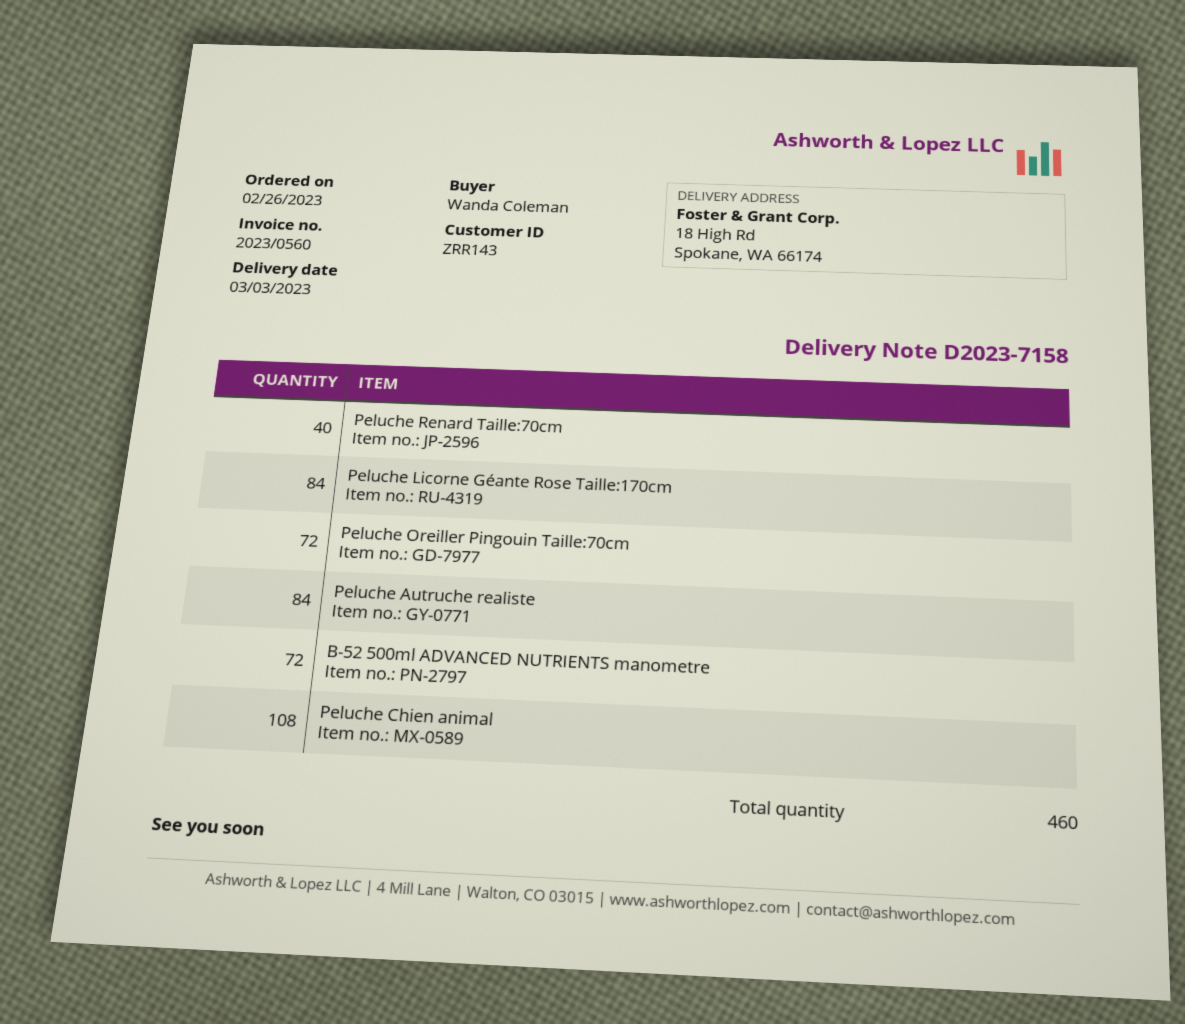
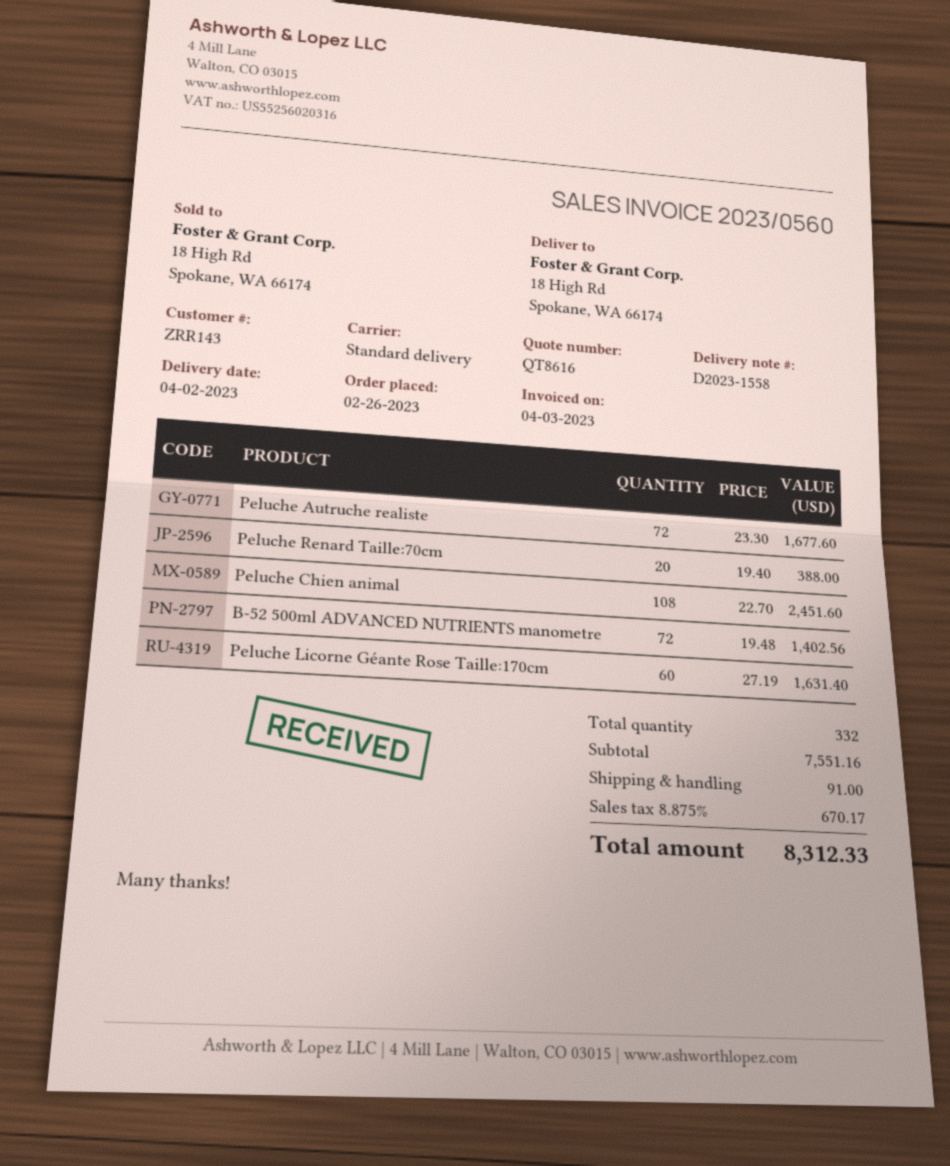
delivery note number: D2023-7158 -> D2023-1558
delivery date: 2023-03-03 -> 2023-04-02
Peluche Renard Taille:70cm: 40 -> 20
Peluche Licorne Géante Rose Taille:170cm: 84 -> 60
Peluche Oreiller Pingouin Taille:70cm: 72 -> none
Peluche Autruche realiste: 84 -> 72
total quantity: 460 -> 332

